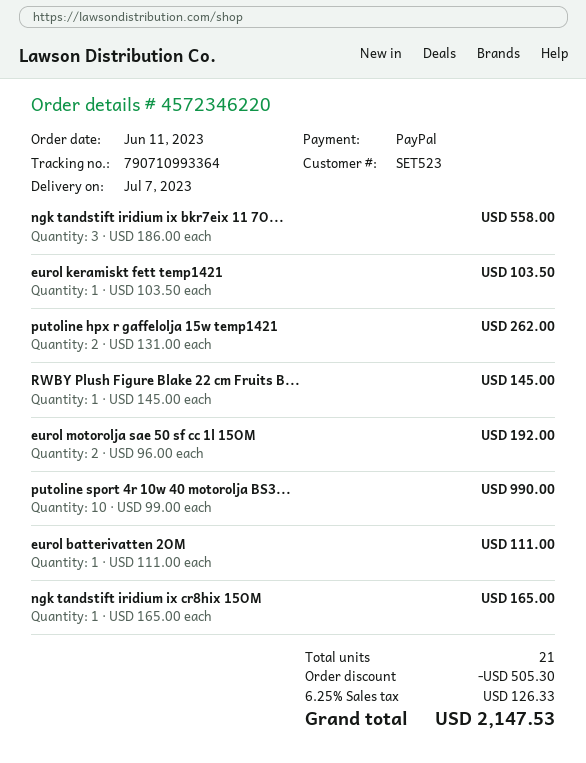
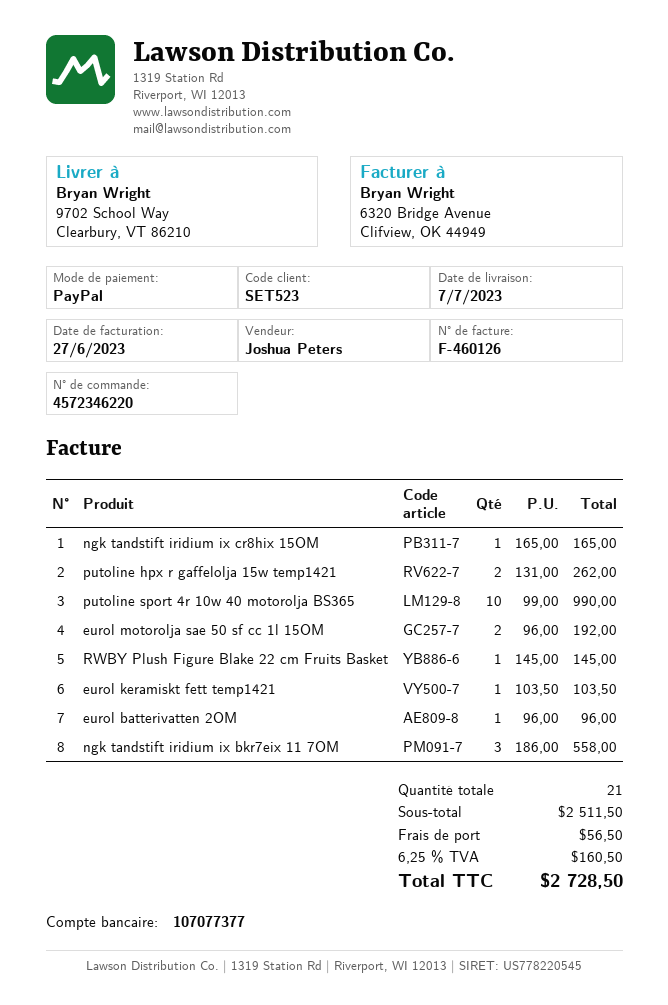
eurol batterivatten 2OM: 1 x 111.00 = 111.00 -> 1 x 96.00 = 96.00
discount: 505.30 -> none
shipping: none -> 56.50
tax: 6.25% = 126.33 -> 6.25% = 160.50
total: 2147.53 -> 2728.50

